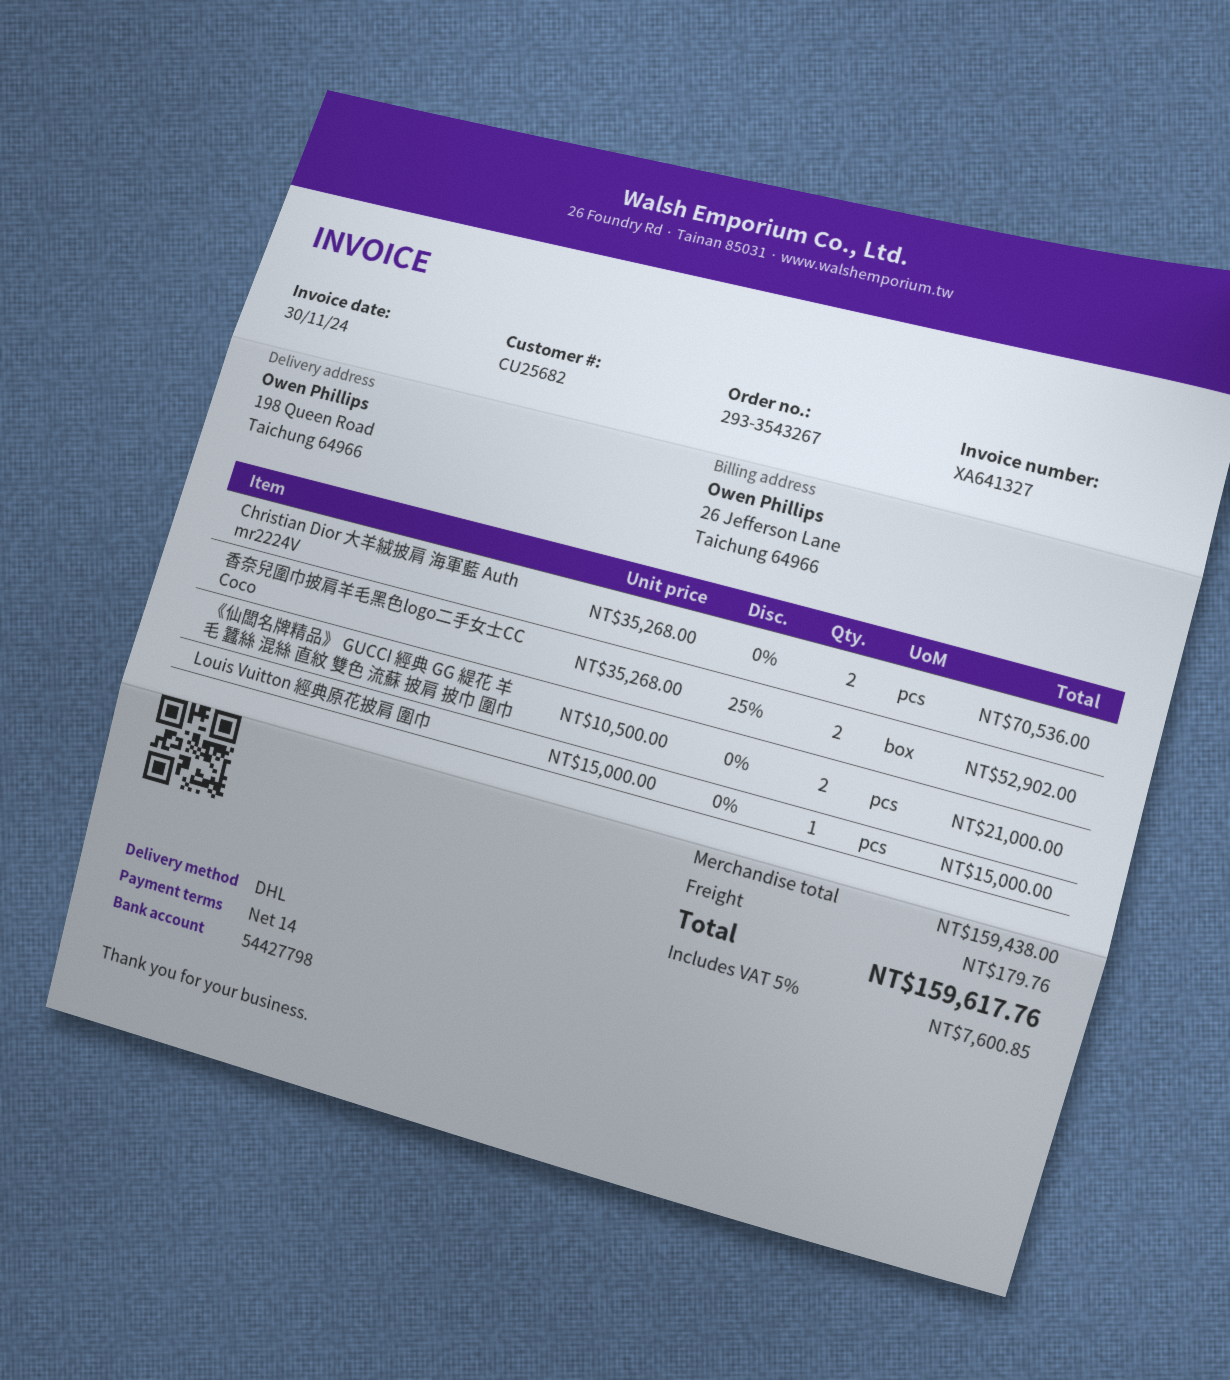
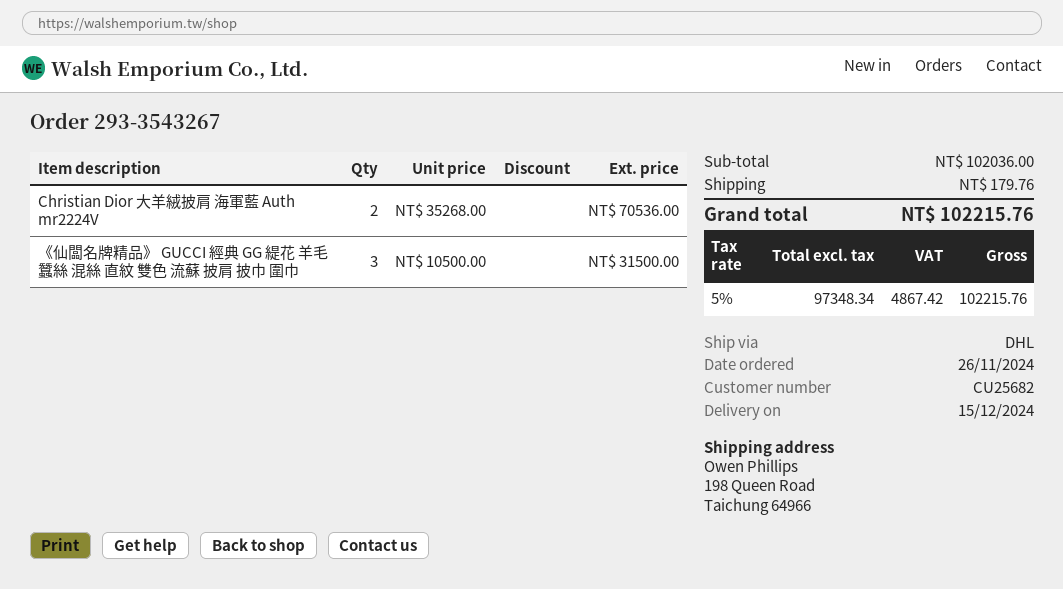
香奈兒圍巾披肩羊毛黑色logo二手女士CC Coco: 2 x 35268.00 - 25% = 52902.00 -> none
《仙闆名牌精品》 GUCCI 經典 GG 緹花 羊毛 蠶絲 混絲 直紋 雙色 流蘇 披肩 披巾 圍巾: 2 x 10500.00 = 21000.00 -> 3 x 10500.00 = 31500.00
Louis Vuitton 經典原花披肩 圍巾: 1 x 15000.00 = 15000.00 -> none
subtotal: 159438.00 -> 102036.00
tax: 5% = 7600.85 -> 5% = 4867.42
total: 159617.76 -> 102215.76

